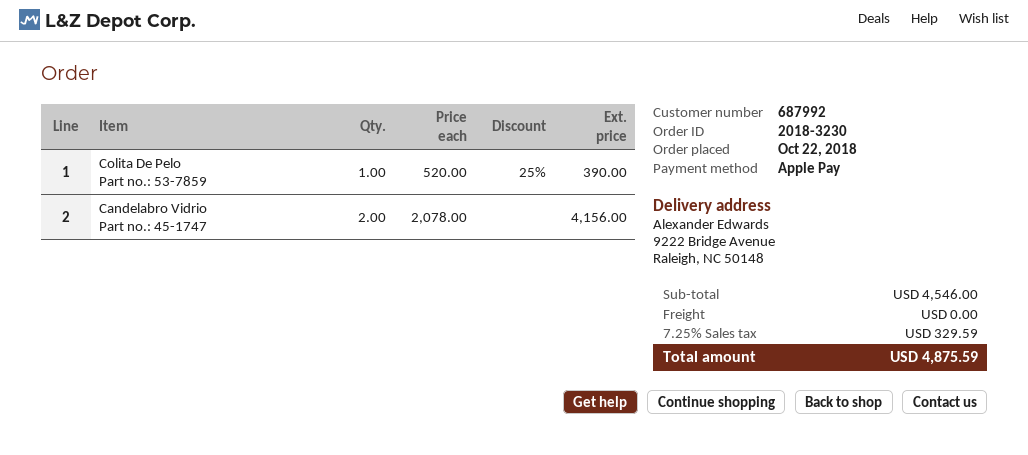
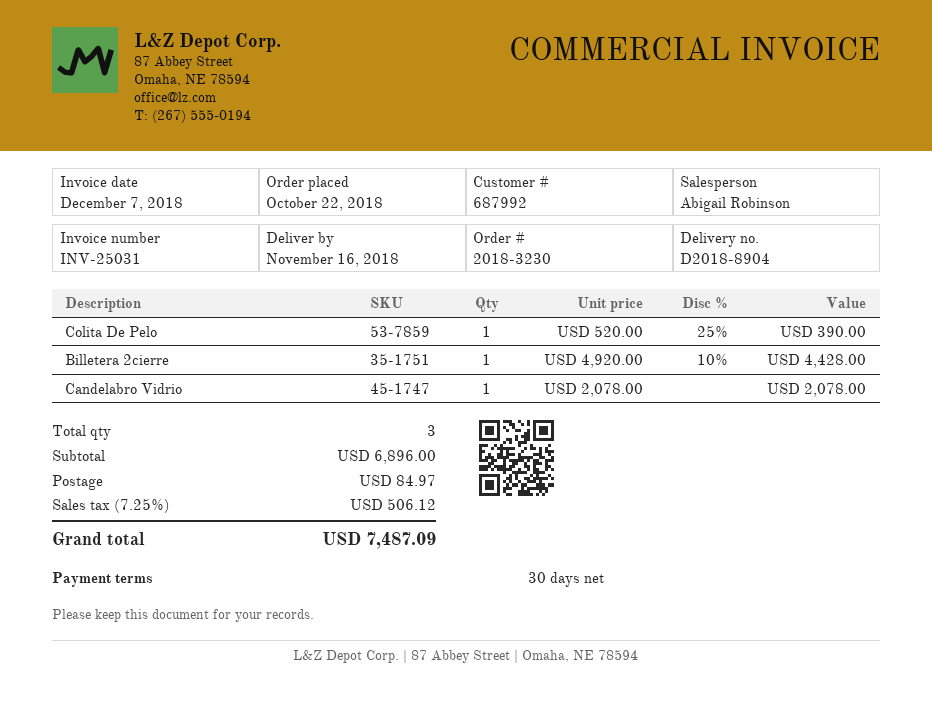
Candelabro Vidrio: 2 x 2078.00 = 4156.00 -> 1 x 2078.00 = 2078.00
Billetera 2cierre: none -> 1 x 4920.00 - 10% = 4428.00
subtotal: 4546.00 -> 6896.00
shipping: 0.00 -> 84.97
tax: 7.25% = 329.59 -> 7.25% = 506.12
total: 4875.59 -> 7487.09

